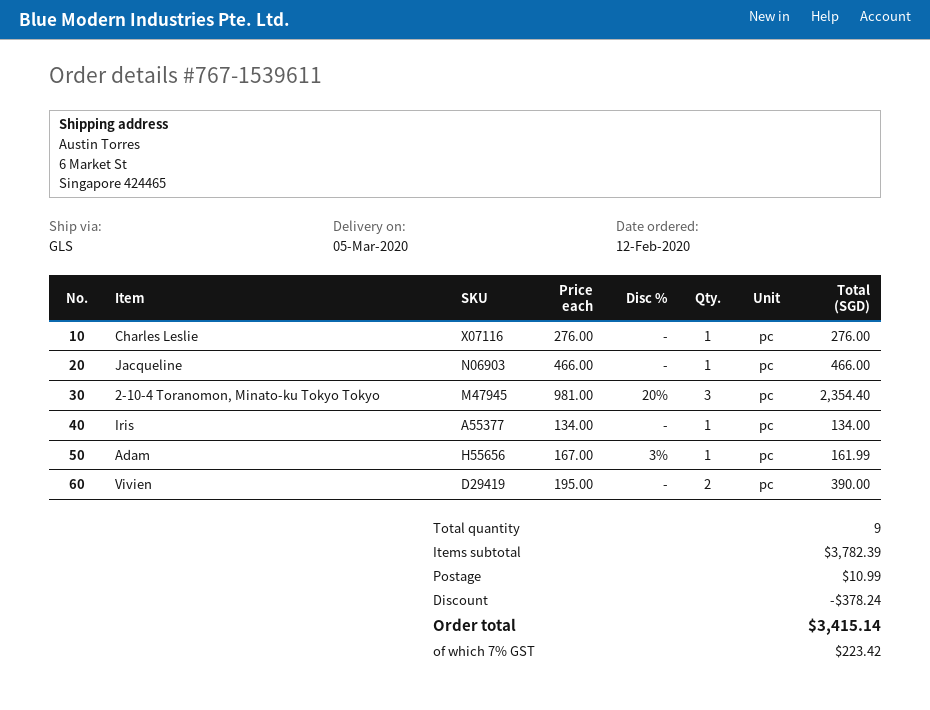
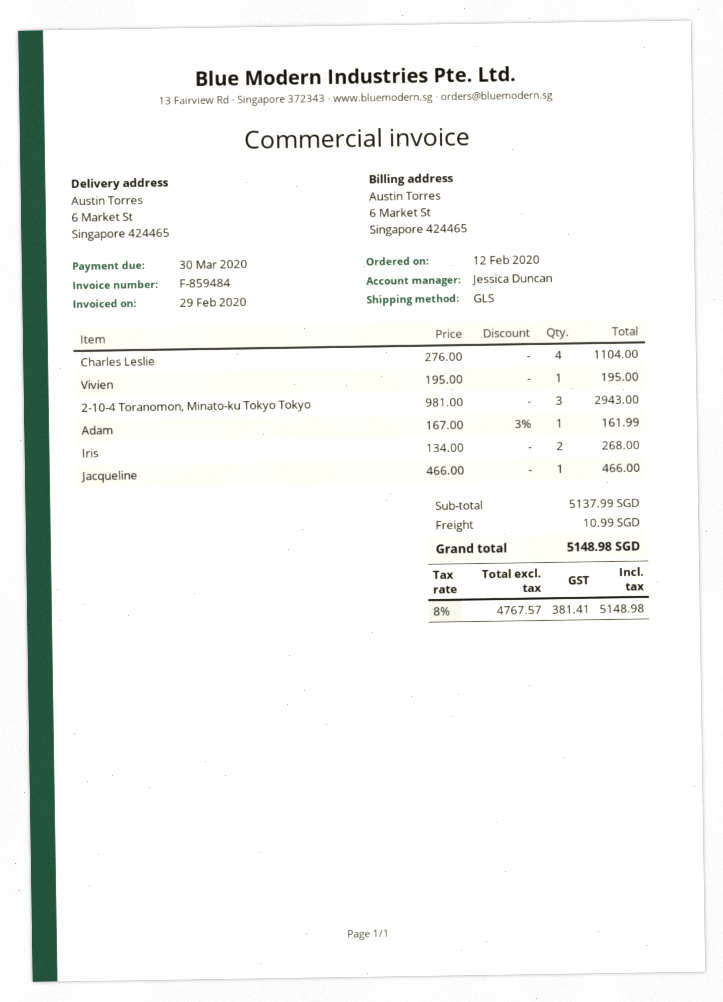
Charles Leslie: 1 x 276.00 = 276.00 -> 4 x 276.00 = 1104.00
2-10-4 Toranomon, Minato-ku Tokyo Tokyo: 3 x 981.00 - 20% = 2354.40 -> 3 x 981.00 = 2943.00
Iris: 1 x 134.00 = 134.00 -> 2 x 134.00 = 268.00
Vivien: 2 x 195.00 = 390.00 -> 1 x 195.00 = 195.00
subtotal: 3782.39 -> 5137.99
discount: 378.24 -> none
tax: 7% = 223.42 -> 8% = 381.41
total: 3415.14 -> 5148.98

